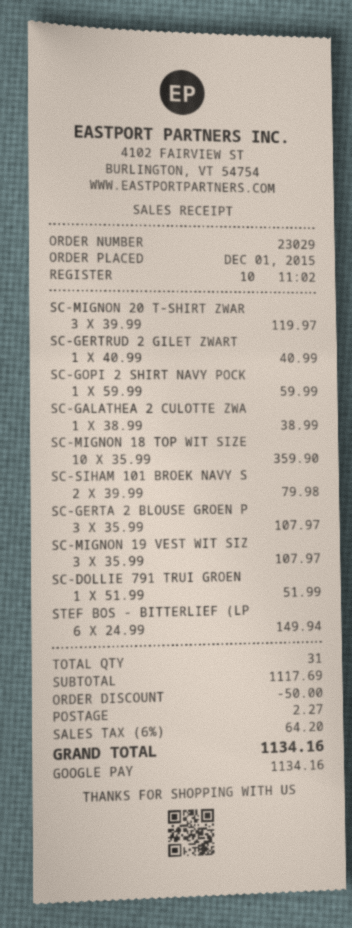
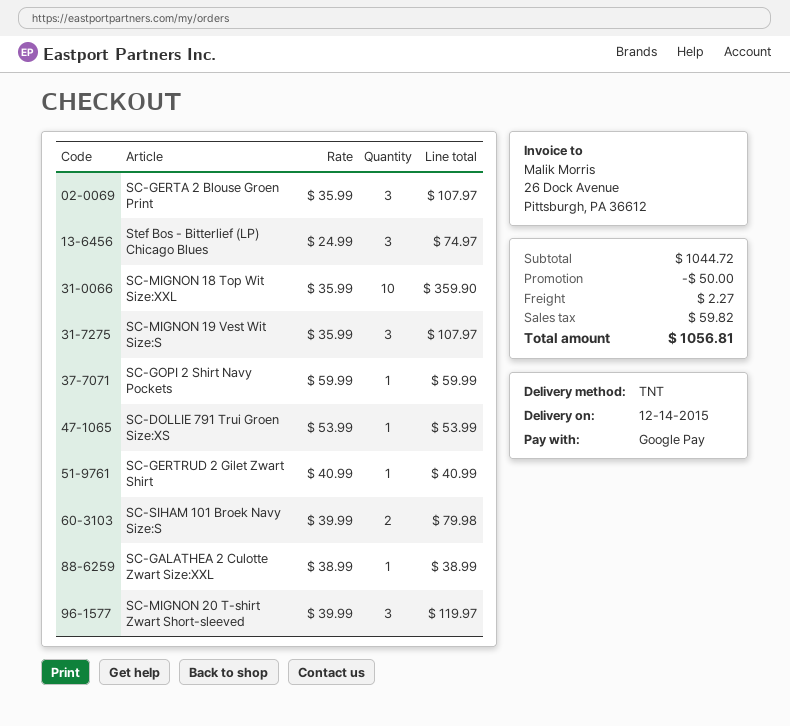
SC-DOLLIE 791 TRUI GROEN: 1 x 51.99 = 51.99 -> 1 x 53.99 = 53.99
STEF BOS - BITTERLIEF (LP: 6 x 24.99 = 149.94 -> 3 x 24.99 = 74.97
subtotal: 1117.69 -> 1044.72
tax: 64.20 -> 59.82
total: 1134.16 -> 1056.81

